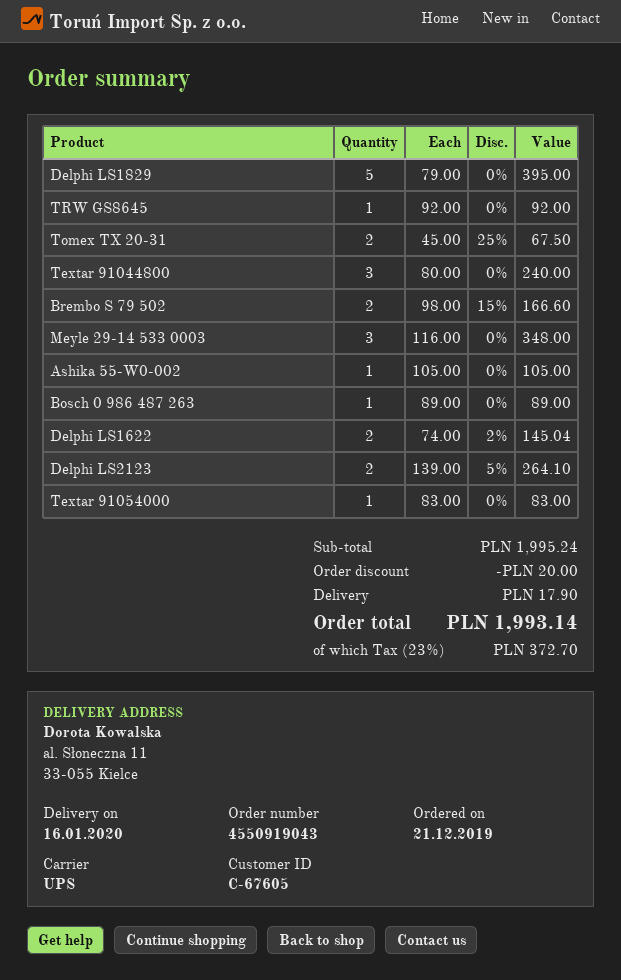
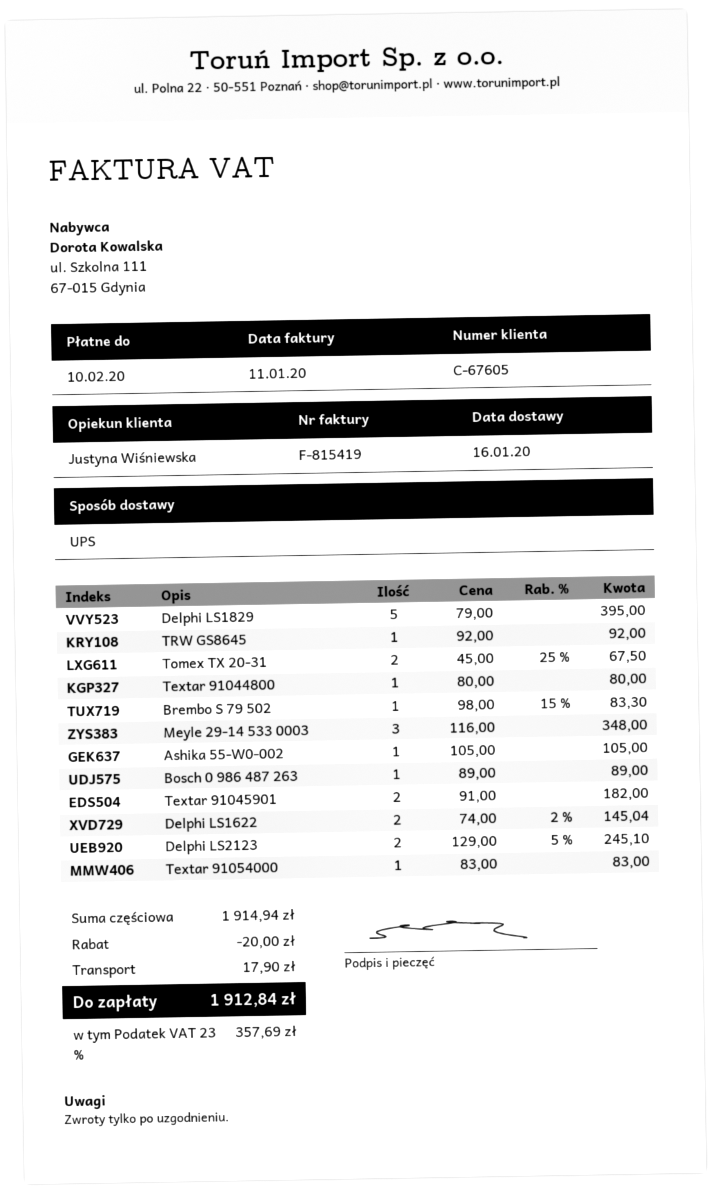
Textar 91044800: 3 x 80.00 = 240.00 -> 1 x 80.00 = 80.00
Brembo S 79 502: 2 x 98.00 - 15% = 166.60 -> 1 x 98.00 - 15% = 83.30
Delphi LS2123: 2 x 139.00 - 5% = 264.10 -> 2 x 129.00 - 5% = 245.10
Textar 91045901: none -> 2 x 91.00 = 182.00
subtotal: 1995.24 -> 1914.94
tax: 23% = 372.70 -> 23% = 357.69
total: 1993.14 -> 1912.84

